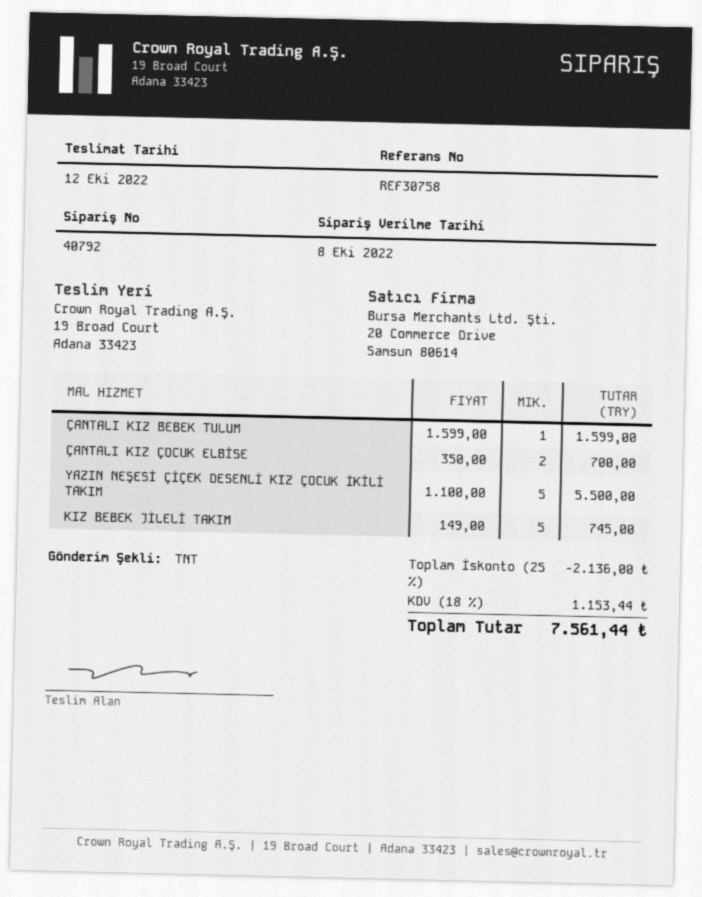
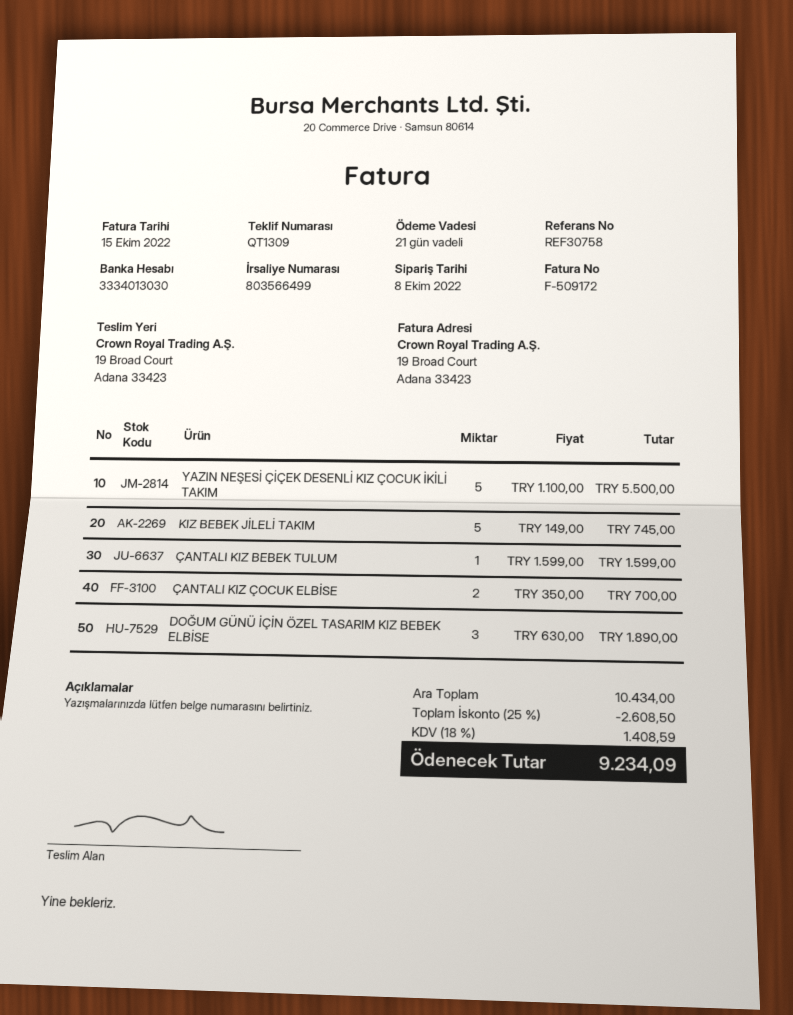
DOĞUM GÜNÜ İÇİN ÖZEL TASARIM KIZ BEBEK ELBİSE: none -> 3 x 630.00 = 1890.00
discount: 25% = 2136.00 -> 25% = 2608.50
tax: 18% = 1153.44 -> 18% = 1408.59
total: 7561.44 -> 9234.09

